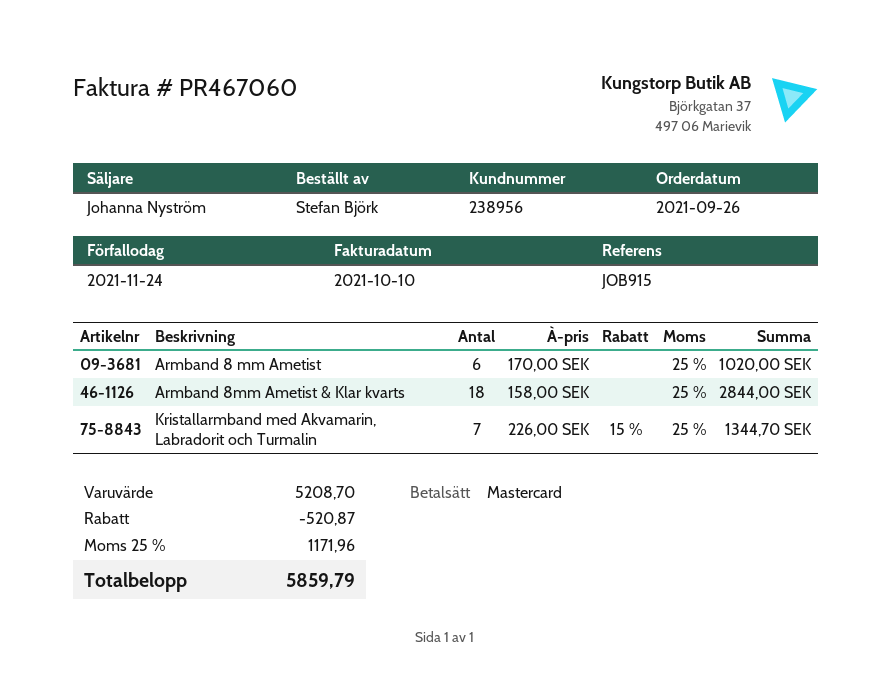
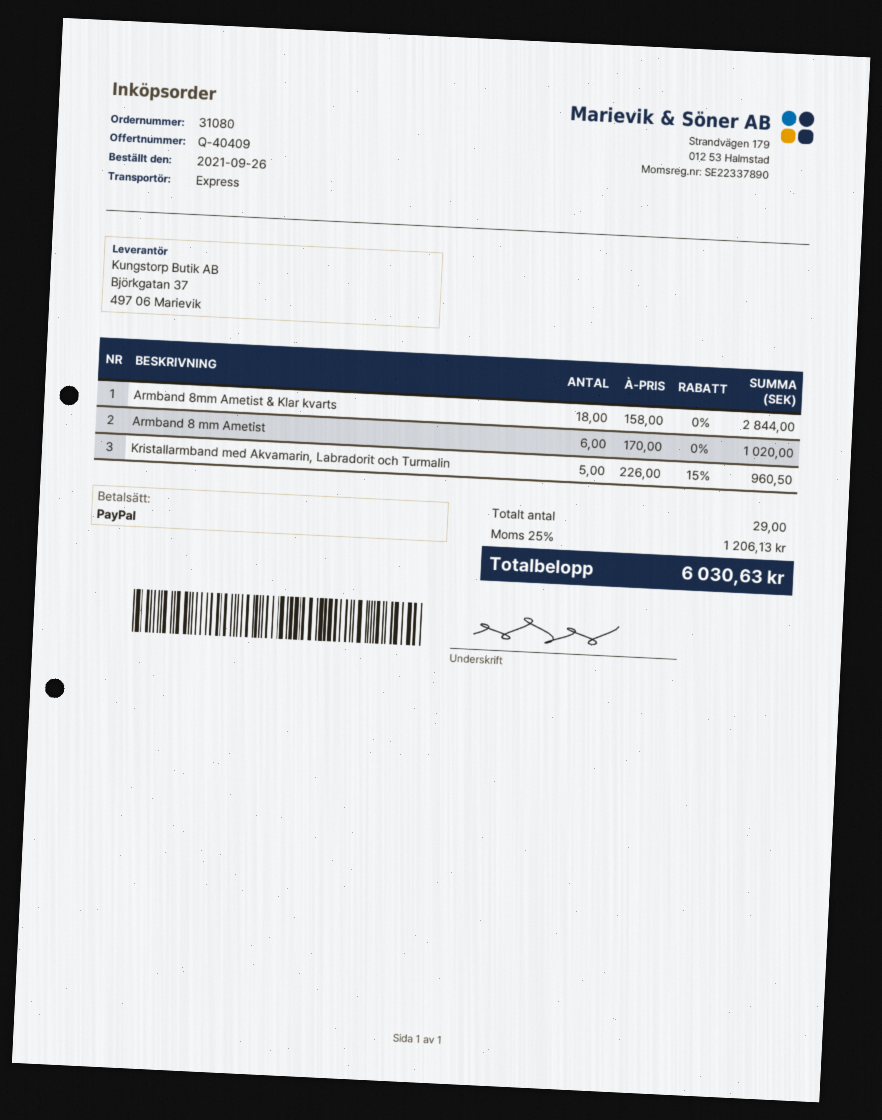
payment method: Mastercard -> PayPal
Kristallarmband med Akvamarin, Labradorit och Turmalin: 7 x 226.00 - 15% = 1344.70 -> 5 x 226.00 - 15% = 960.50
discount: 520.87 -> none
tax: 25% = 1171.96 -> 25% = 1206.13
total: 5859.79 -> 6030.63

